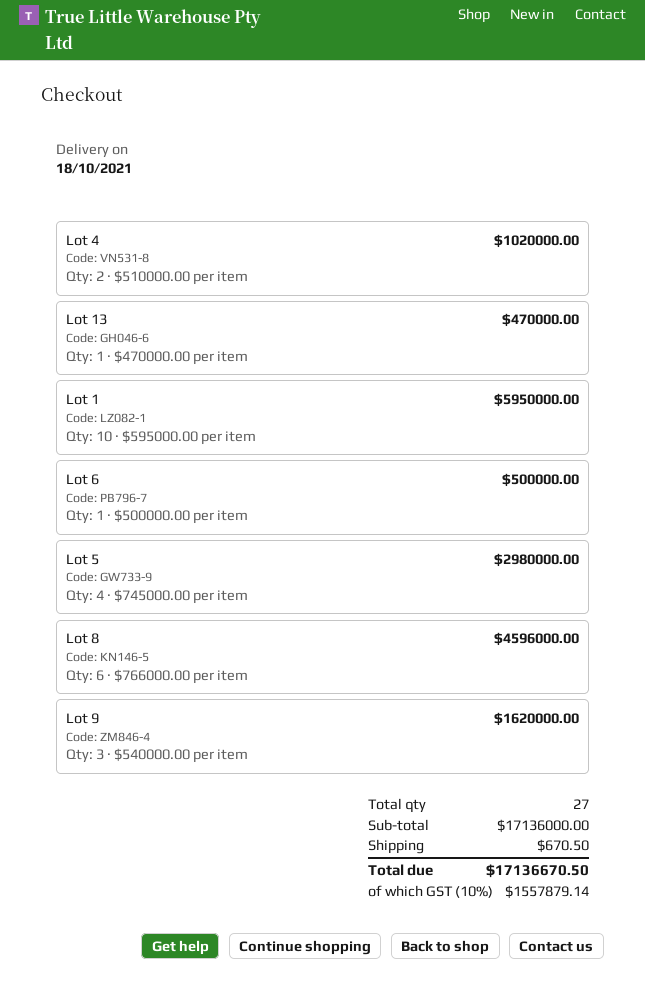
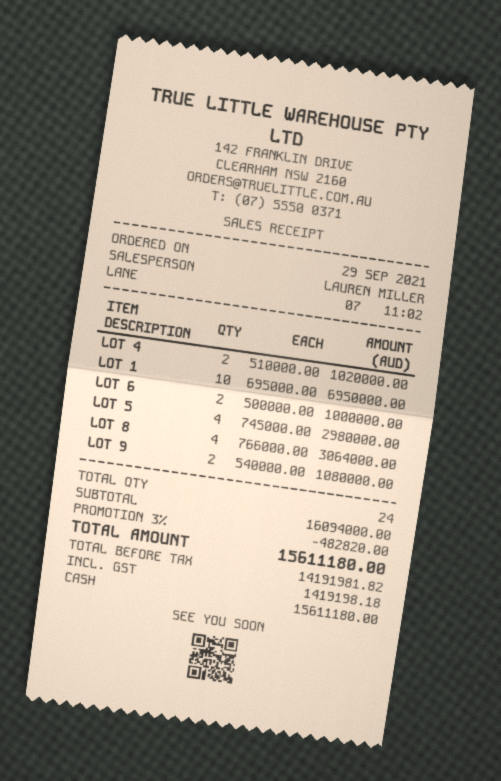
Lot 13: 1 x 470000.00 = 470000.00 -> none
Lot 1: 10 x 595000.00 = 5950000.00 -> 10 x 695000.00 = 6950000.00
Lot 6: 1 x 500000.00 = 500000.00 -> 2 x 500000.00 = 1000000.00
Lot 8: 6 x 766000.00 = 4596000.00 -> 4 x 766000.00 = 3064000.00
Lot 9: 3 x 540000.00 = 1620000.00 -> 2 x 540000.00 = 1080000.00
total quantity: 27 -> 24
subtotal: 17136000.00 -> 16094000.00
discount: none -> 3% = 482820.00
shipping: 670.50 -> none
tax: 1557879.14 -> 1419198.18
total: 17136670.50 -> 15611180.00

